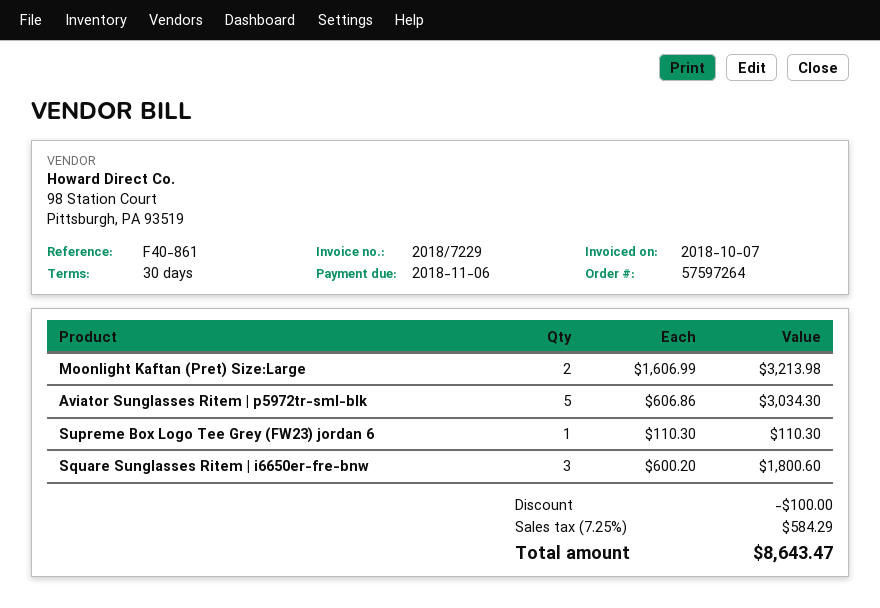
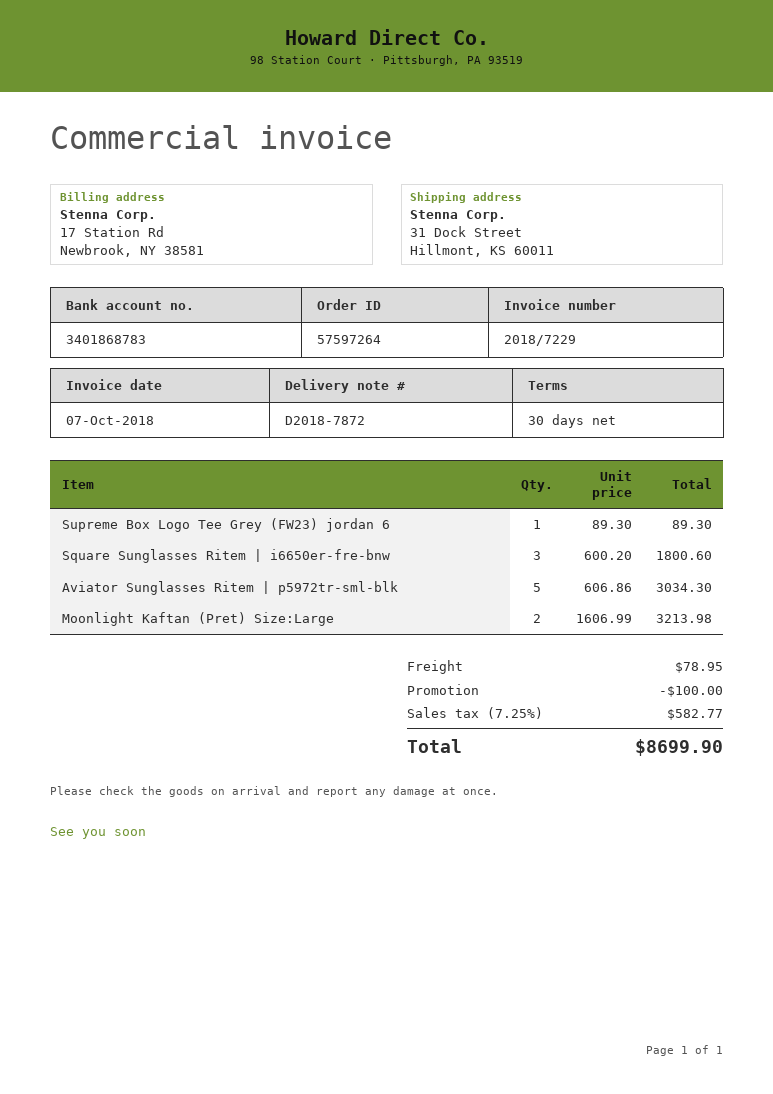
Supreme Box Logo Tee Grey (FW23) jordan 6: 1 x 110.30 = 110.30 -> 1 x 89.30 = 89.30
shipping: none -> 78.95
tax: 7.25% = 584.29 -> 7.25% = 582.77
total: 8643.47 -> 8699.90

